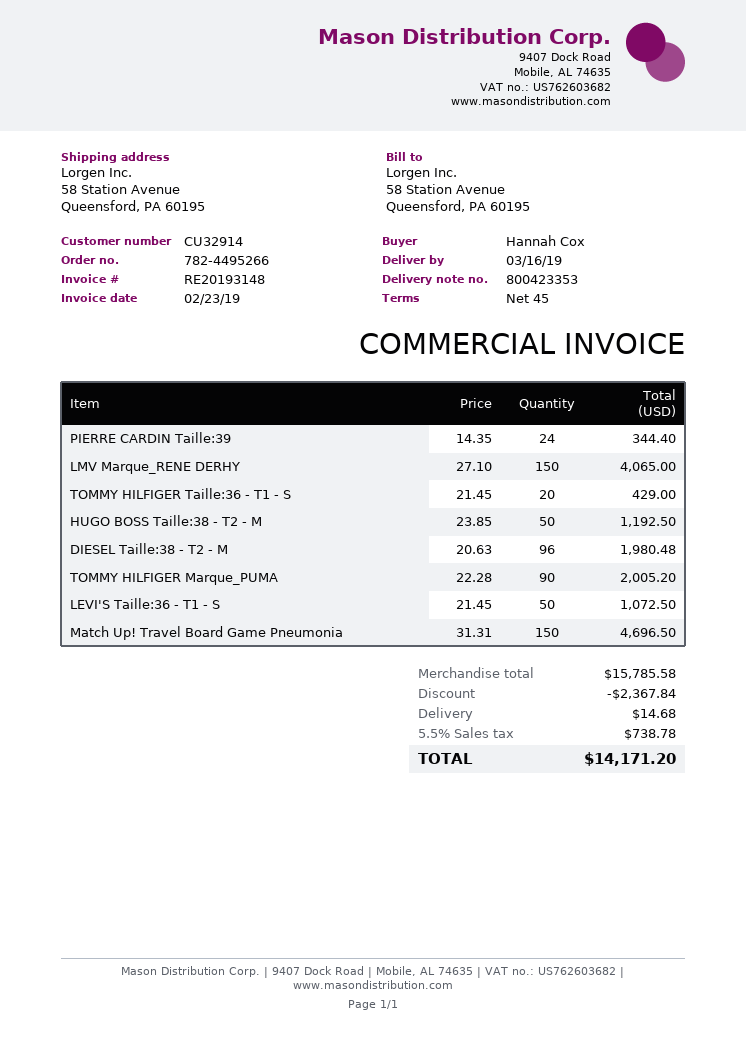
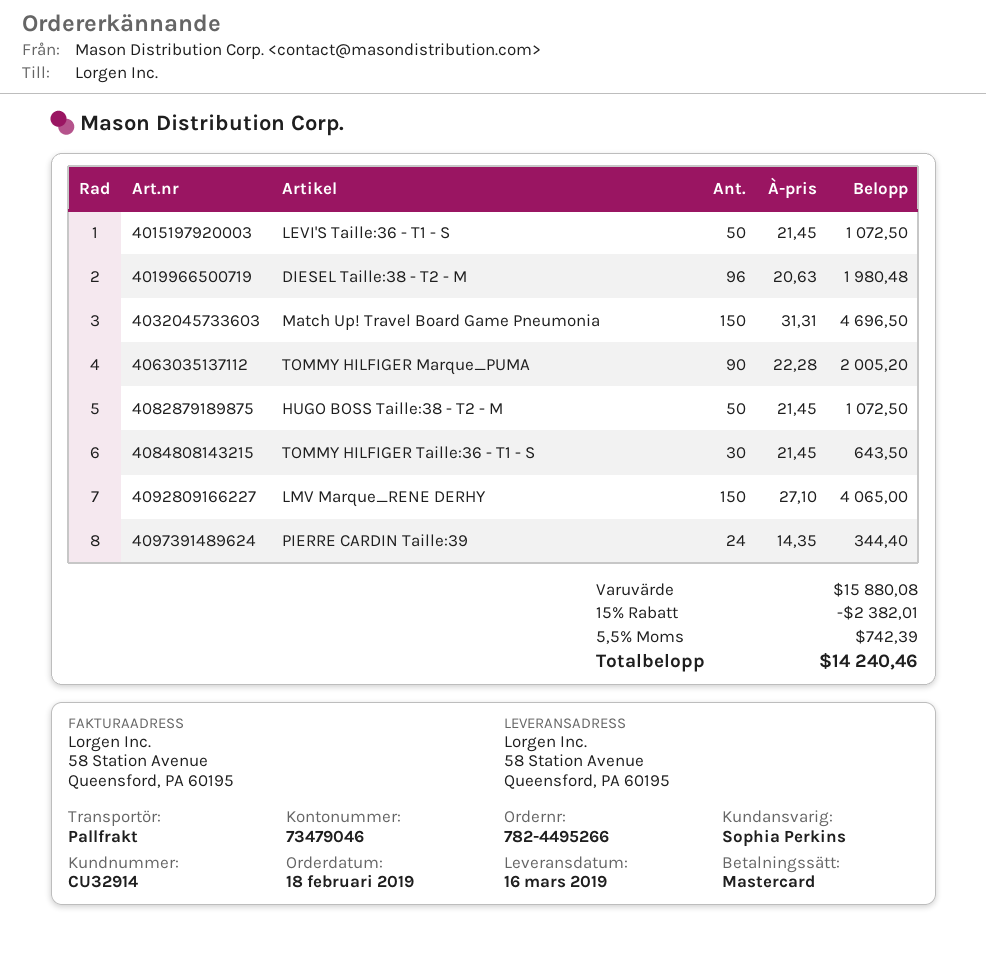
TOMMY HILFIGER Taille:36 - T1 - S: 20 x 21.45 = 429.00 -> 30 x 21.45 = 643.50
HUGO BOSS Taille:38 - T2 - M: 50 x 23.85 = 1192.50 -> 50 x 21.45 = 1072.50
subtotal: 15785.58 -> 15880.08
discount: 2367.84 -> 2382.01
shipping: 14.68 -> none
tax: 5.5% = 738.78 -> 5.5% = 742.39
total: 14171.20 -> 14240.46

